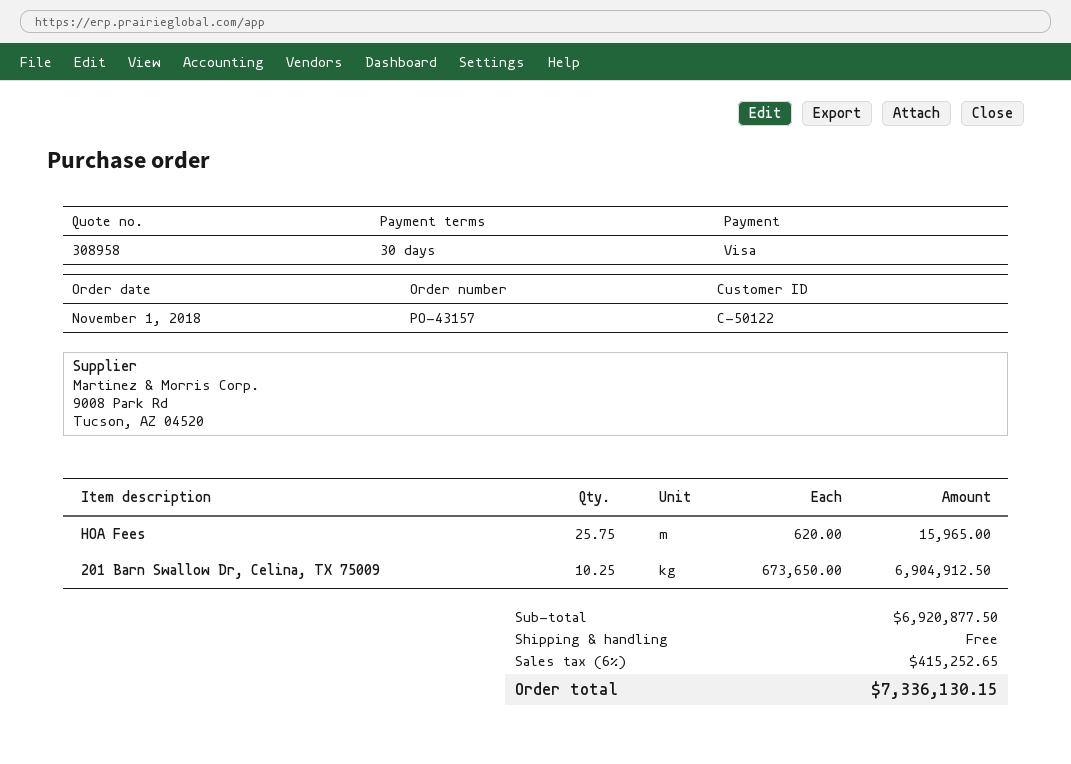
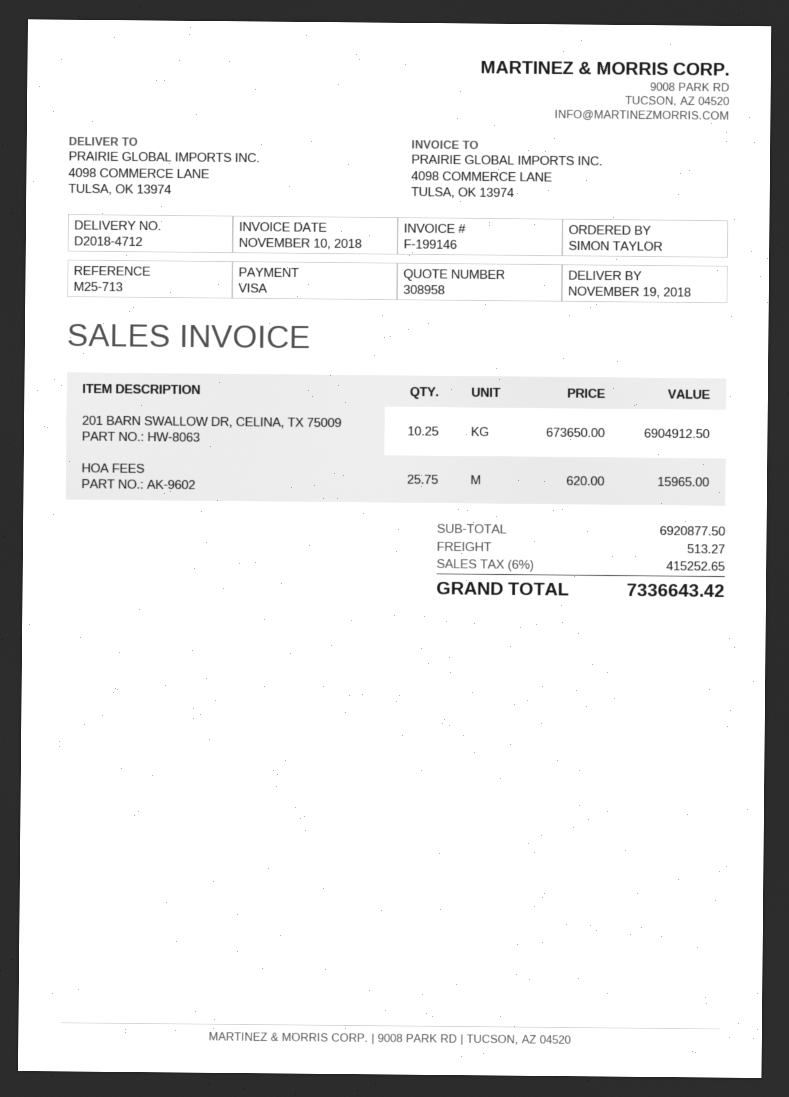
shipping: 0.00 -> 513.27
total: 7336130.15 -> 7336643.42

